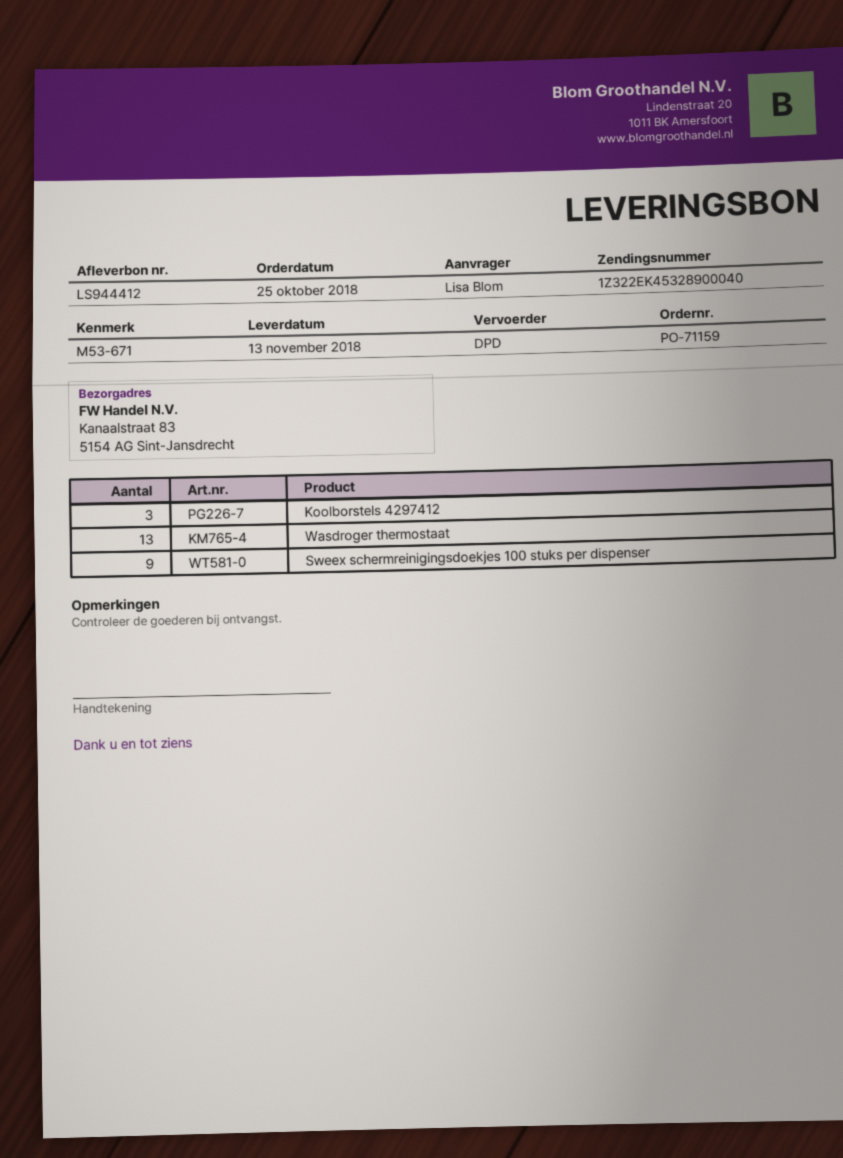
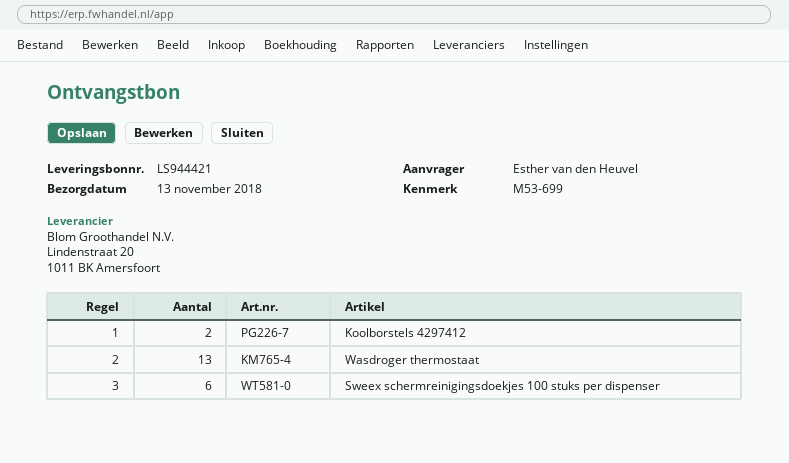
delivery note number: LS944412 -> LS944421
reference: M53-671 -> M53-699
ordered by: Lisa Blom -> Esther van den Heuvel
Koolborstels 4297412: 3 -> 2
Sweex schermreinigingsdoekjes 100 stuks per dispenser: 9 -> 6

